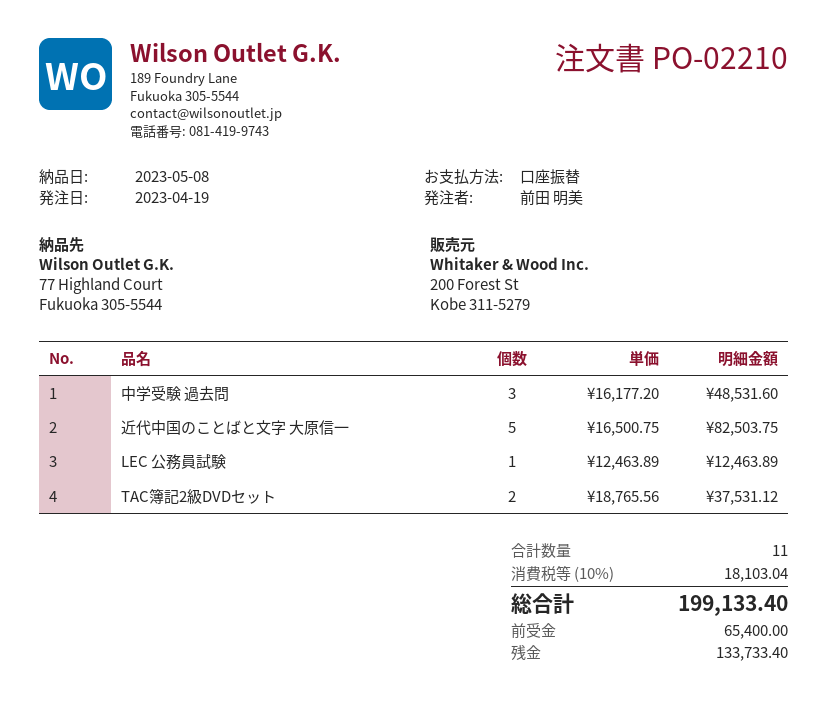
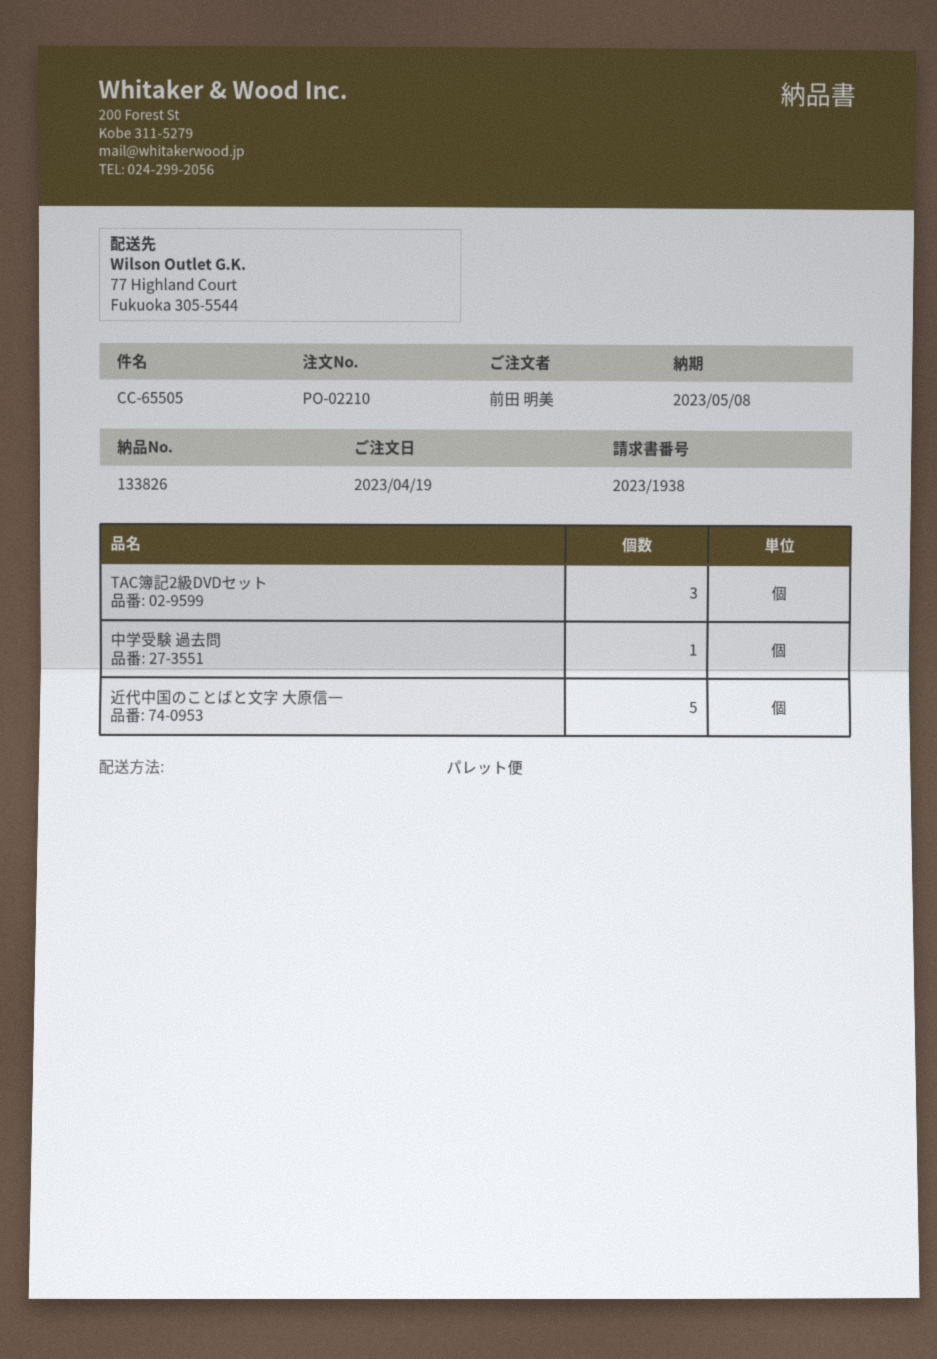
中学受験 過去問: 3 -> 1
LEC 公務員試験: 1 -> none
TAC簿記2級DVDセット: 2 -> 3

